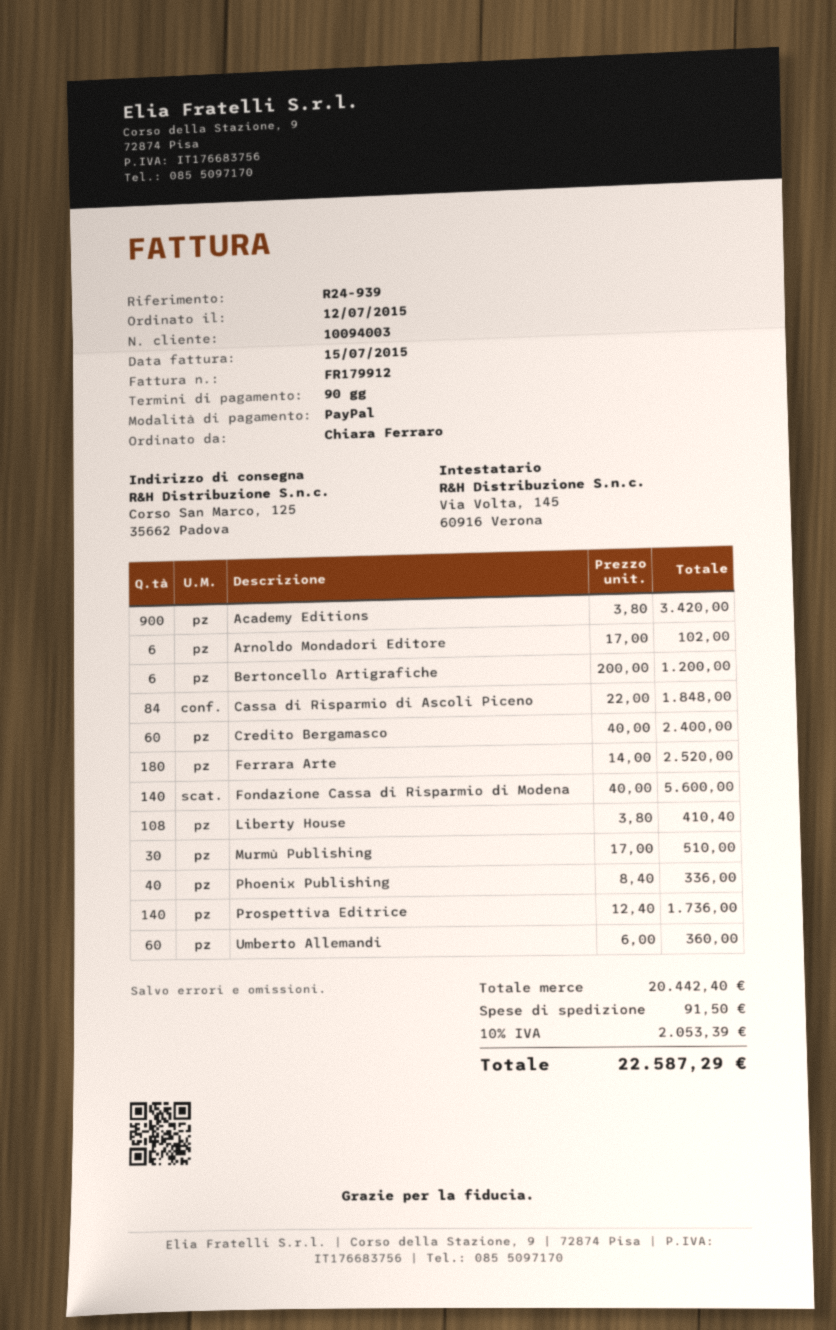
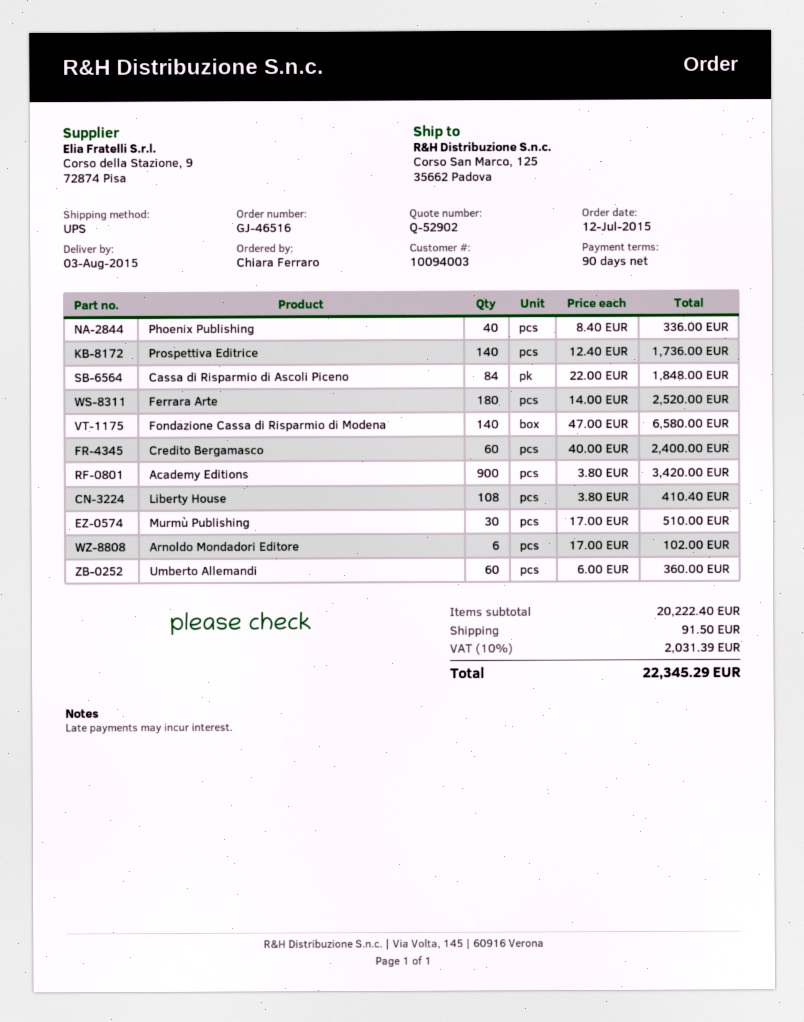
Bertoncello Artigrafiche: 6 x 200.00 = 1200.00 -> none
Fondazione Cassa di Risparmio di Modena: 140 x 40.00 = 5600.00 -> 140 x 47.00 = 6580.00
subtotal: 20442.40 -> 20222.40
tax: 10% = 2053.39 -> 10% = 2031.39
total: 22587.29 -> 22345.29

